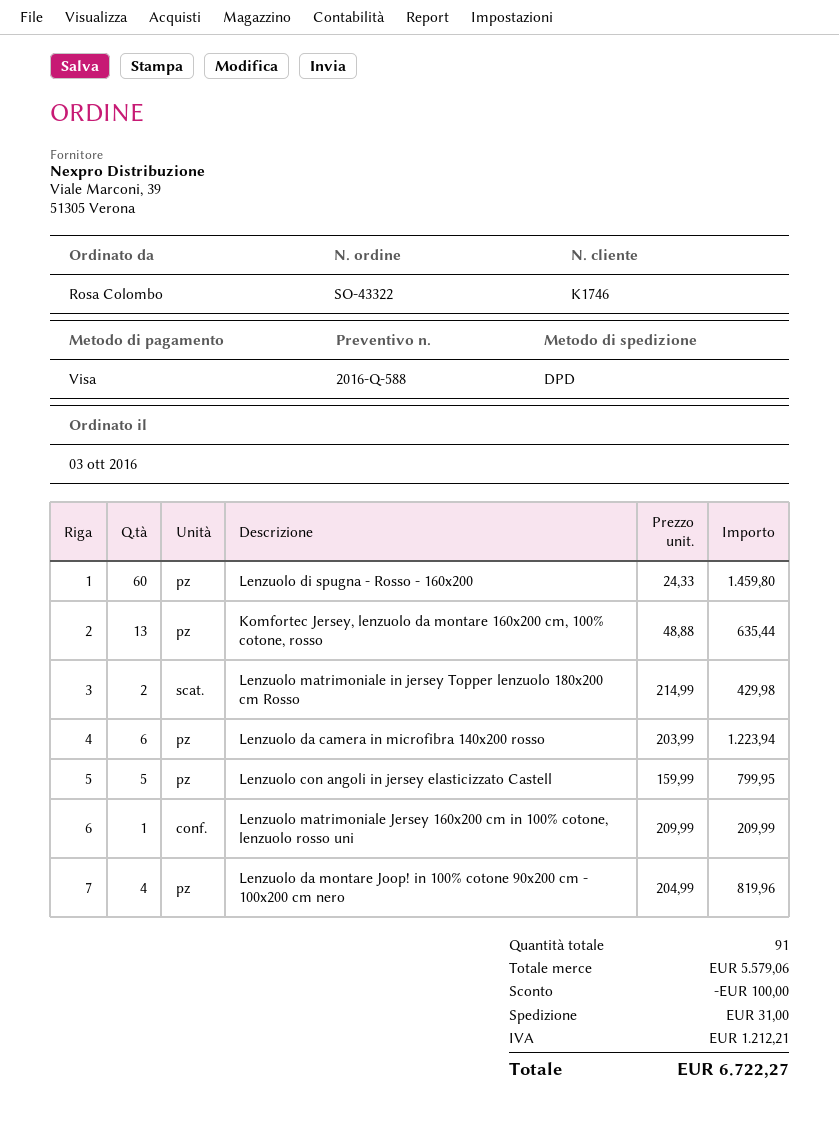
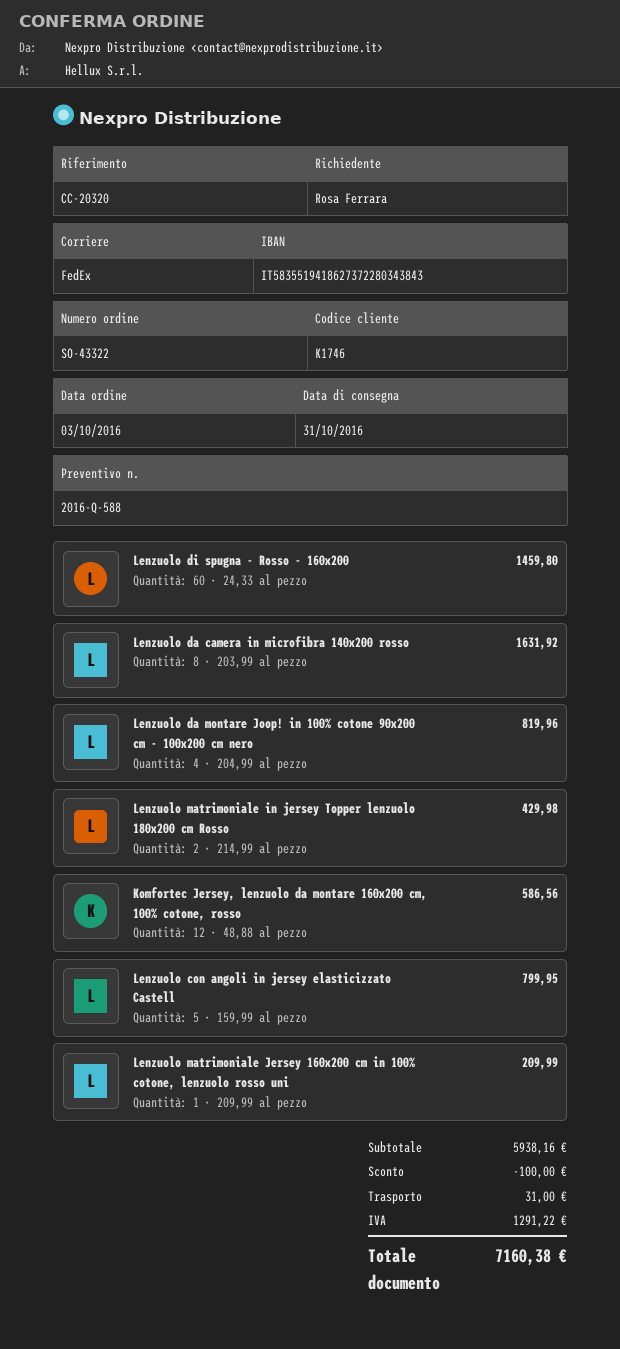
ordered by: Rosa Colombo -> Rosa Ferrara
shipping method: DPD -> FedEx
Komfortec Jersey, lenzuolo da montare 160x200 cm, 100% cotone, rosso: 13 x 48.88 = 635.44 -> 12 x 48.88 = 586.56
Lenzuolo da camera in microfibra 140x200 rosso: 6 x 203.99 = 1223.94 -> 8 x 203.99 = 1631.92
subtotal: 5579.06 -> 5938.16
tax: 1212.21 -> 1291.22
total: 6722.27 -> 7160.38

